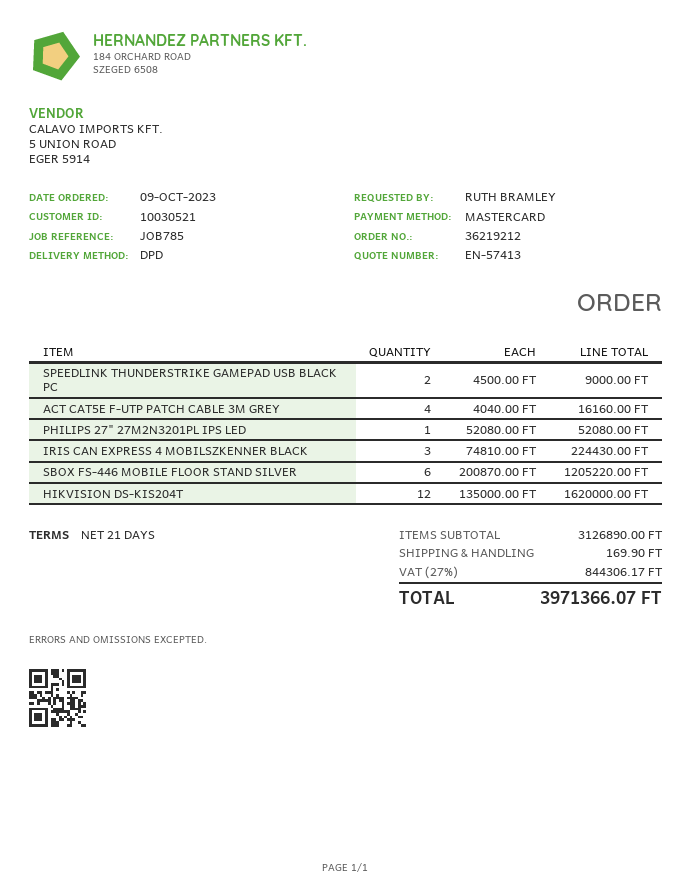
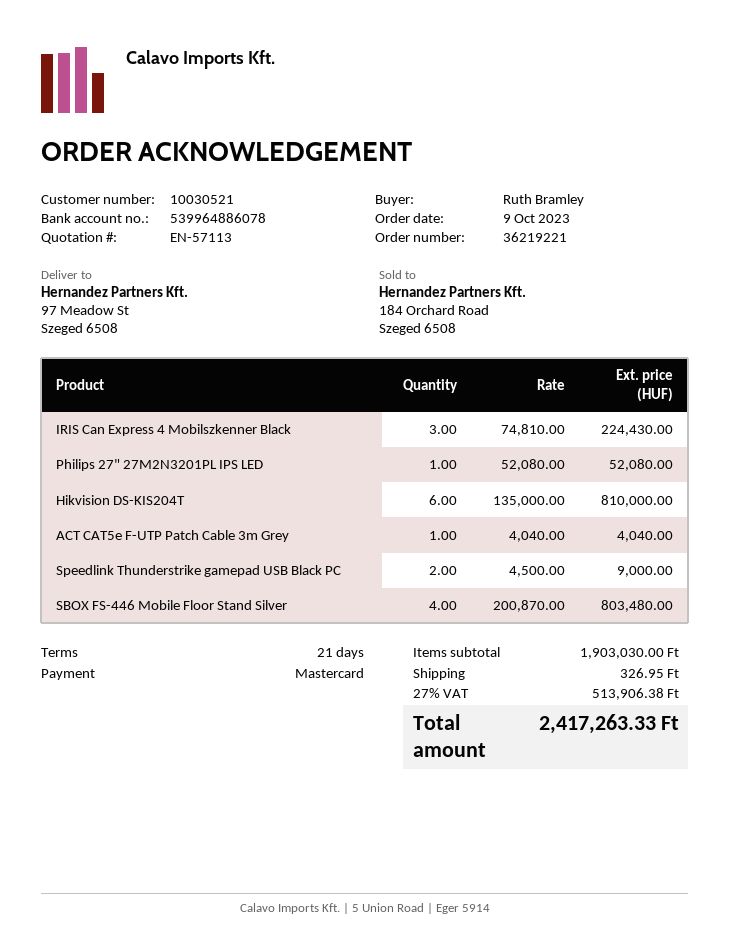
quote number: EN-57413 -> EN-57113
order number: 36219212 -> 36219221
ACT CAT5E F-UTP PATCH CABLE 3M GREY: 4 x 4040.00 = 16160.00 -> 1 x 4040.00 = 4040.00
SBOX FS-446 MOBILE FLOOR STAND SILVER: 6 x 200870.00 = 1205220.00 -> 4 x 200870.00 = 803480.00
HIKVISION DS-KIS204T: 12 x 135000.00 = 1620000.00 -> 6 x 135000.00 = 810000.00
subtotal: 3126890.00 -> 1903030.00
shipping: 169.90 -> 326.95
tax: 27% = 844306.17 -> 27% = 513906.38
total: 3971366.07 -> 2417263.33

